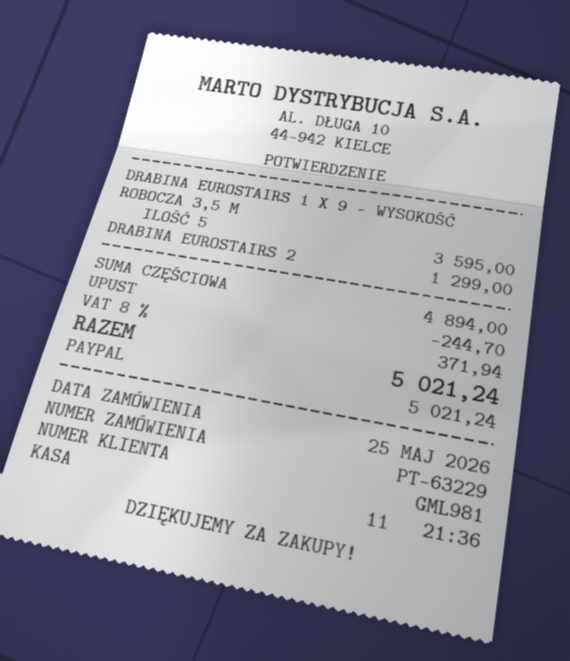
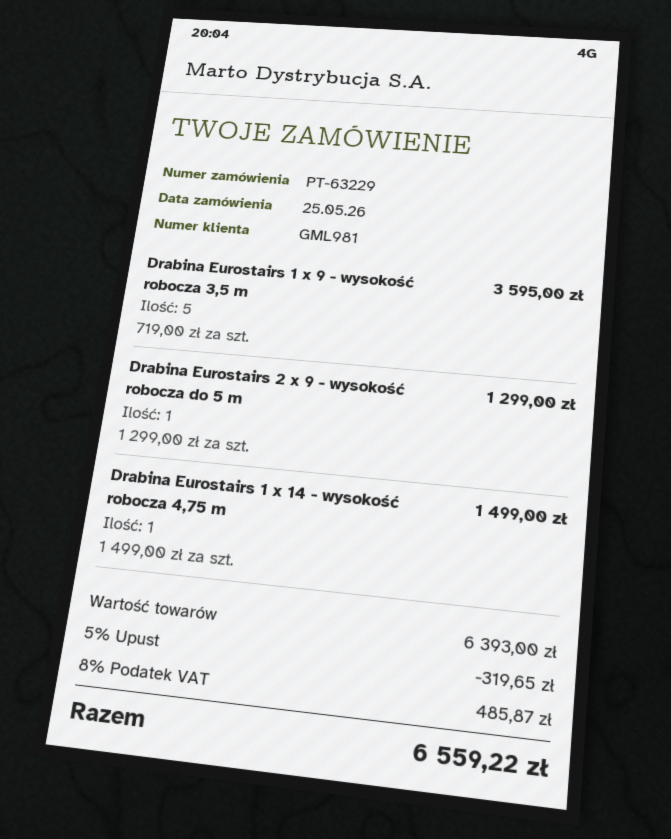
Drabina Eurostairs 1 x 14 - wysokość robocza 4,75 m: none -> 1 for 1499.00
subtotal: 4894.00 -> 6393.00
discount: 244.70 -> 319.65
tax: 8% = 371.94 -> 8% = 485.87
total: 5021.24 -> 6559.22

